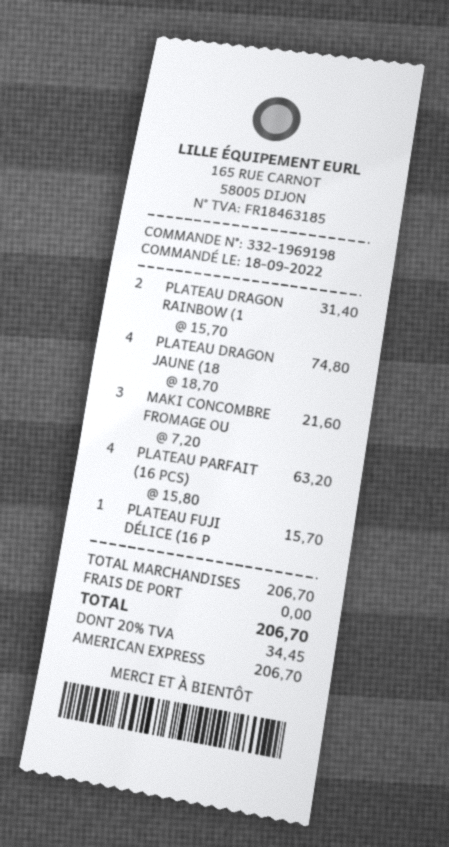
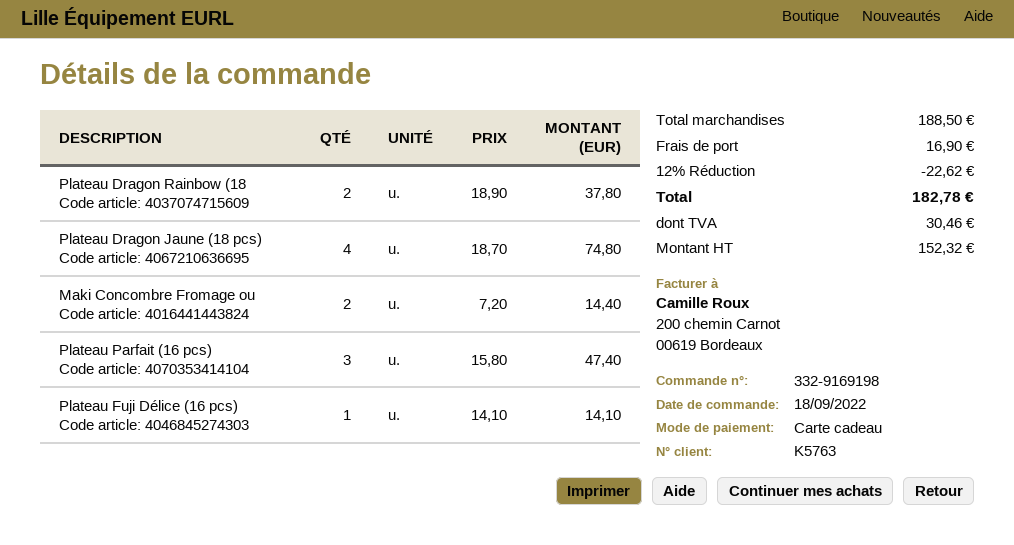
order number: 332-1969198 -> 332-9169198
payment method: American Express -> gift card
PLATEAU DRAGON RAINBOW (1: 2 x 15.70 = 31.40 -> 2 x 18.90 = 37.80
MAKI CONCOMBRE FROMAGE OU: 3 x 7.20 = 21.60 -> 2 x 7.20 = 14.40
PLATEAU PARFAIT (16 PCS): 4 x 15.80 = 63.20 -> 3 x 15.80 = 47.40
PLATEAU FUJI DÉLICE (16 P: 1 x 15.70 = 15.70 -> 1 x 14.10 = 14.10
subtotal: 206.70 -> 188.50
discount: none -> 12% = 22.62
shipping: 0.00 -> 16.90
tax: 34.45 -> 30.46
total: 206.70 -> 182.78

